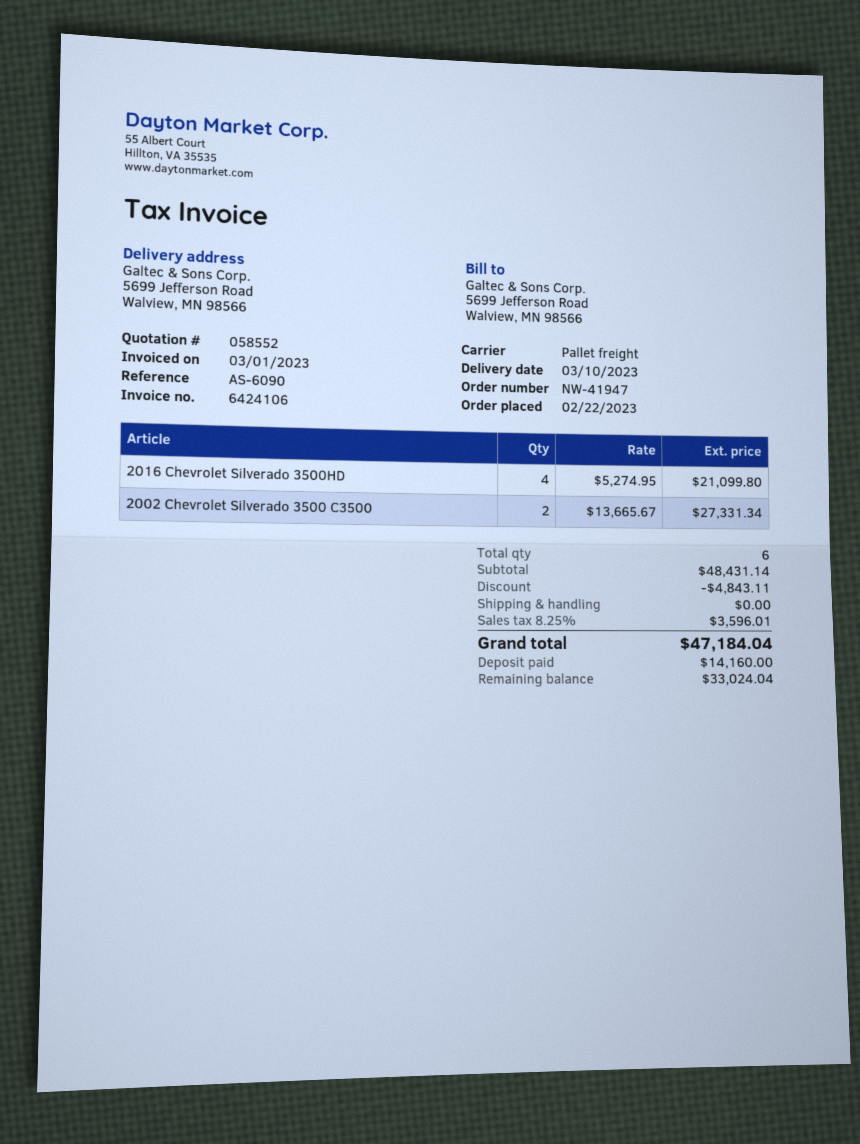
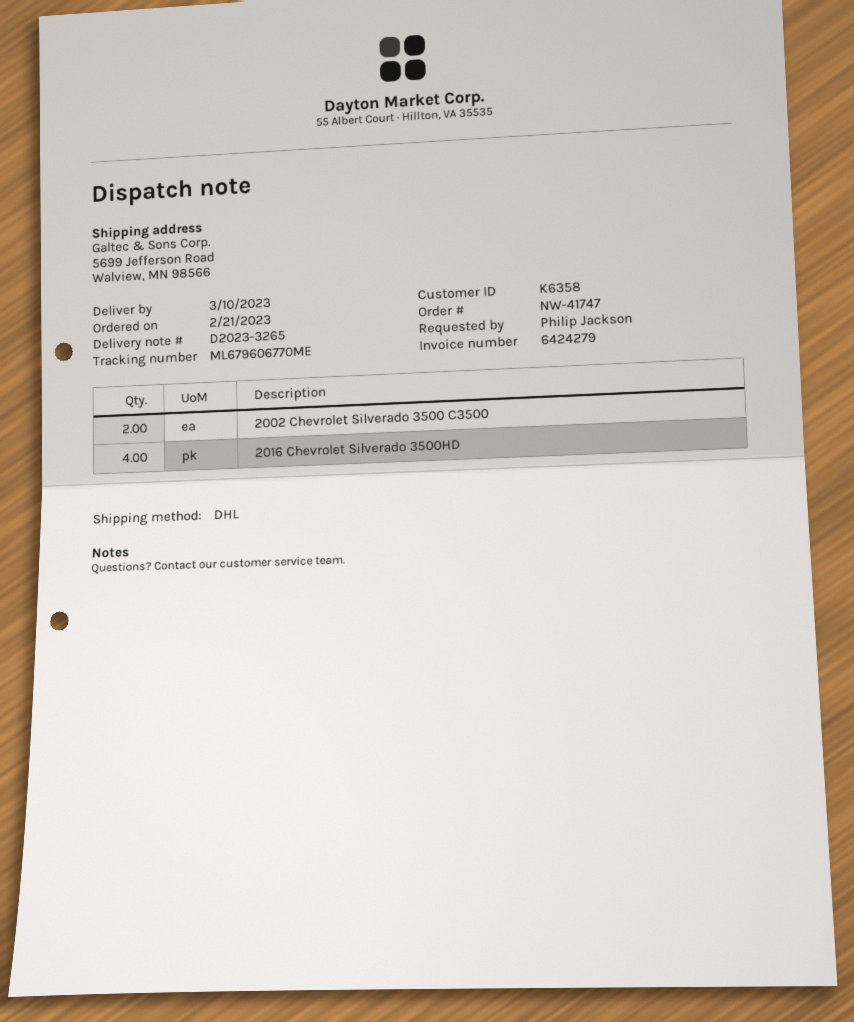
order number: NW-41947 -> NW-41747
order date: 2023-02-22 -> 2023-02-21
invoice number: 6424106 -> 6424279
shipping method: pallet freight -> DHL

